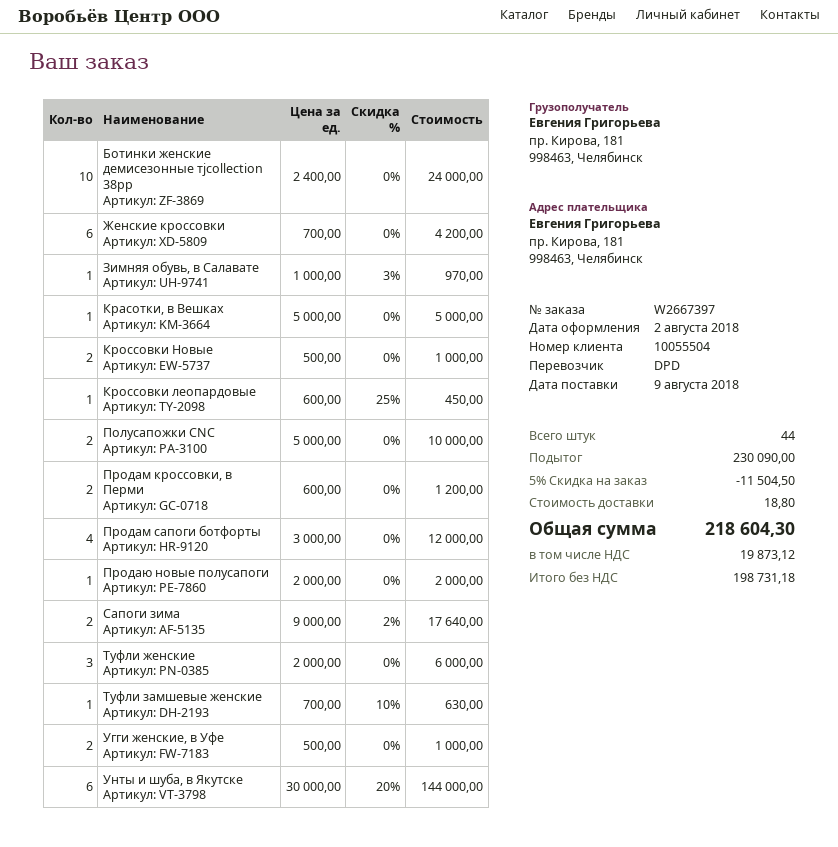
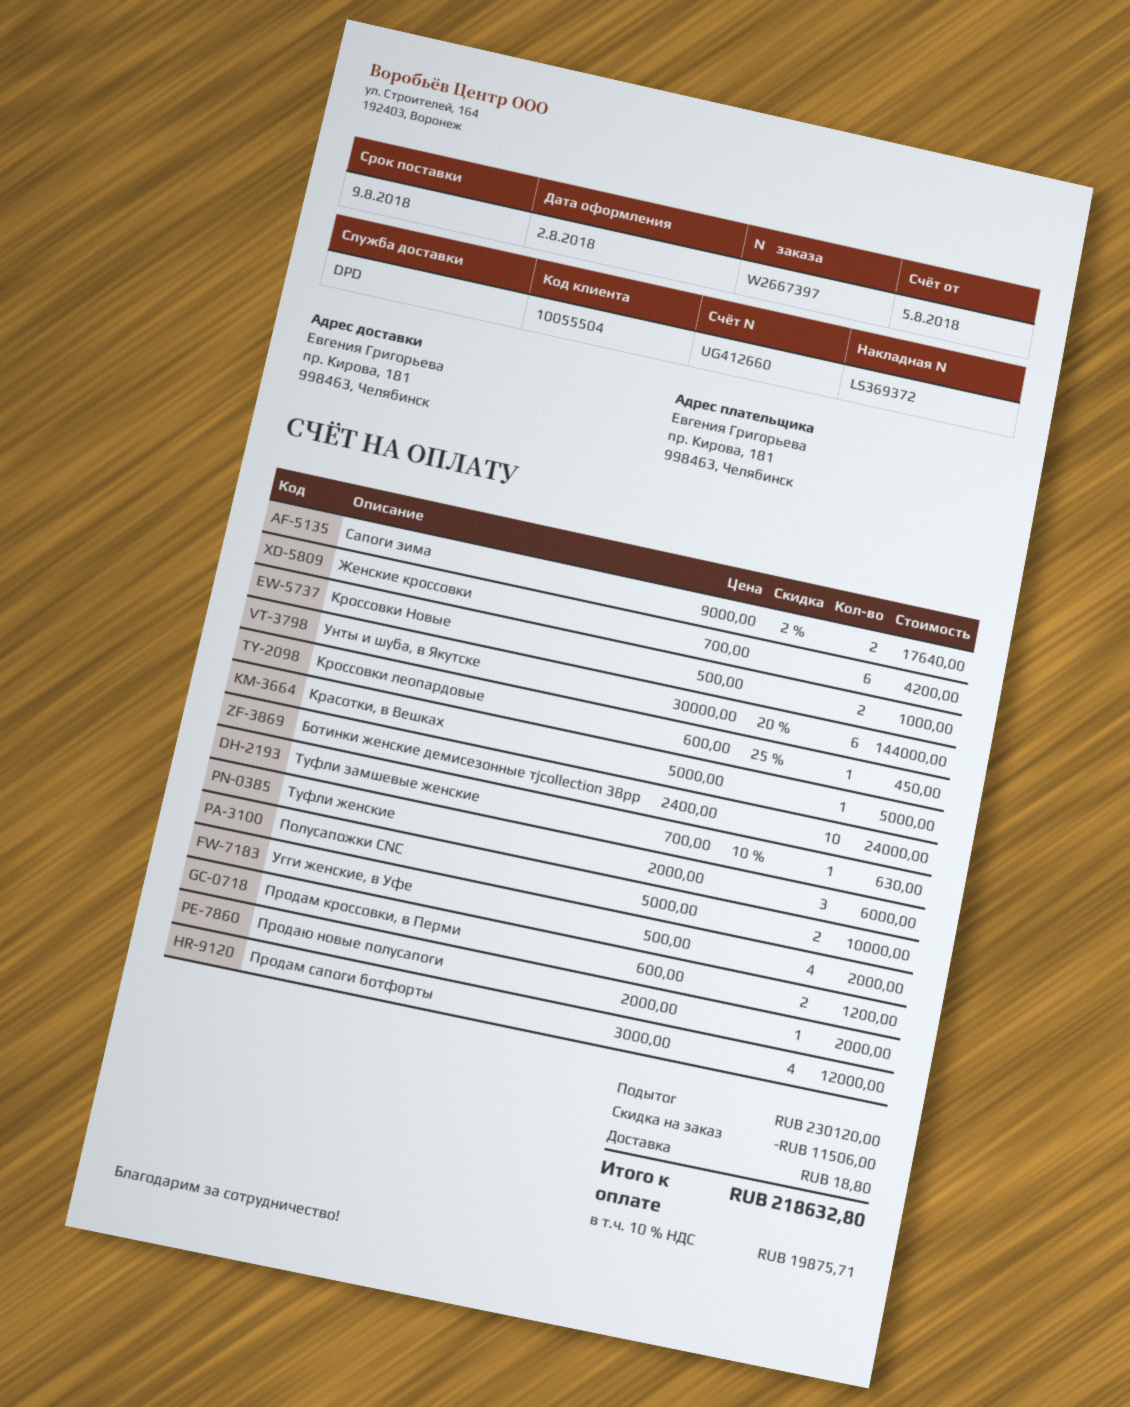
Зимняя обувь, в Салавате: 1 x 1000.00 - 3% = 970.00 -> none
Угги женские, в Уфе: 2 x 500.00 = 1000.00 -> 4 x 500.00 = 2000.00
subtotal: 230090.00 -> 230120.00
discount: 11504.50 -> 11506.00
tax: 19873.12 -> 19875.71
total: 218604.30 -> 218632.80

